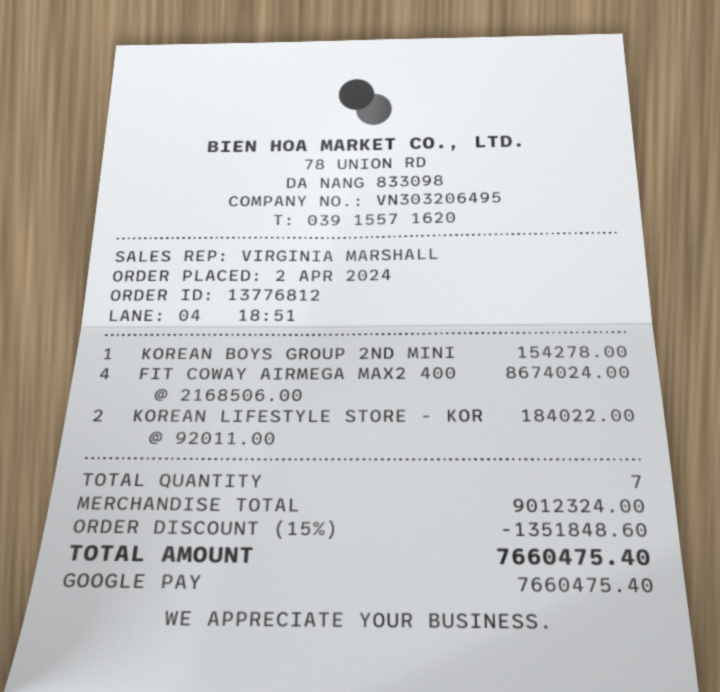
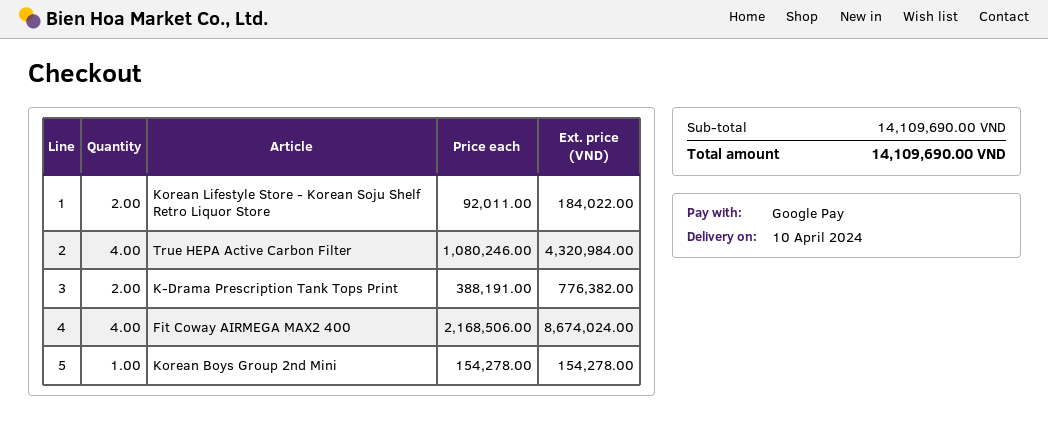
True HEPA Active Carbon Filter: none -> 4 x 1080246.00 = 4320984.00
K-Drama Prescription Tank Tops Print: none -> 2 x 388191.00 = 776382.00
subtotal: 9012324.00 -> 14109690.00
discount: 15% = 1351848.60 -> none
total: 7660475.40 -> 14109690.00

